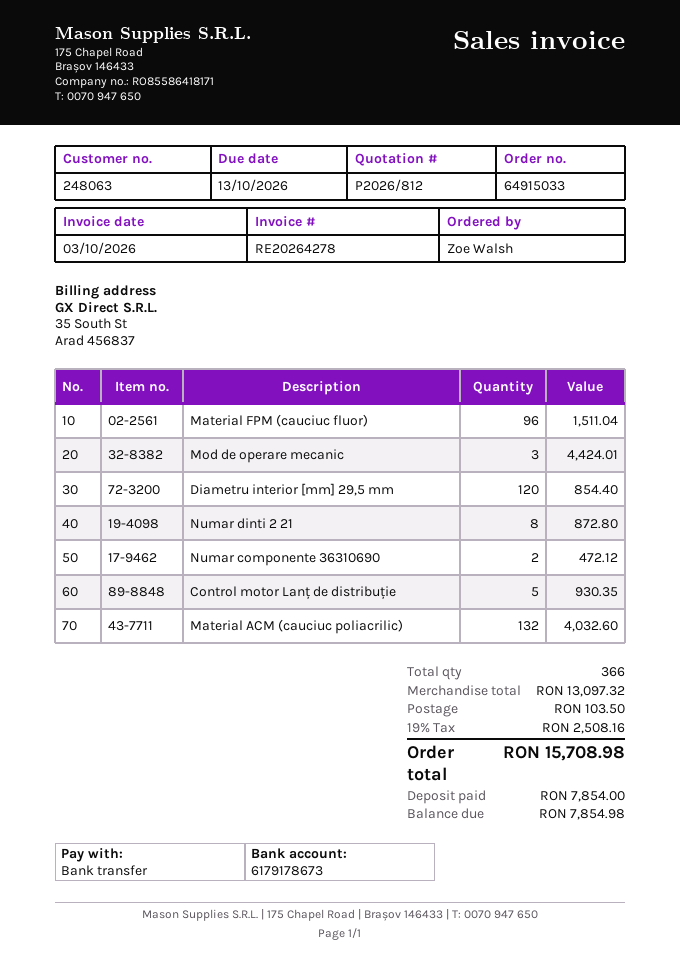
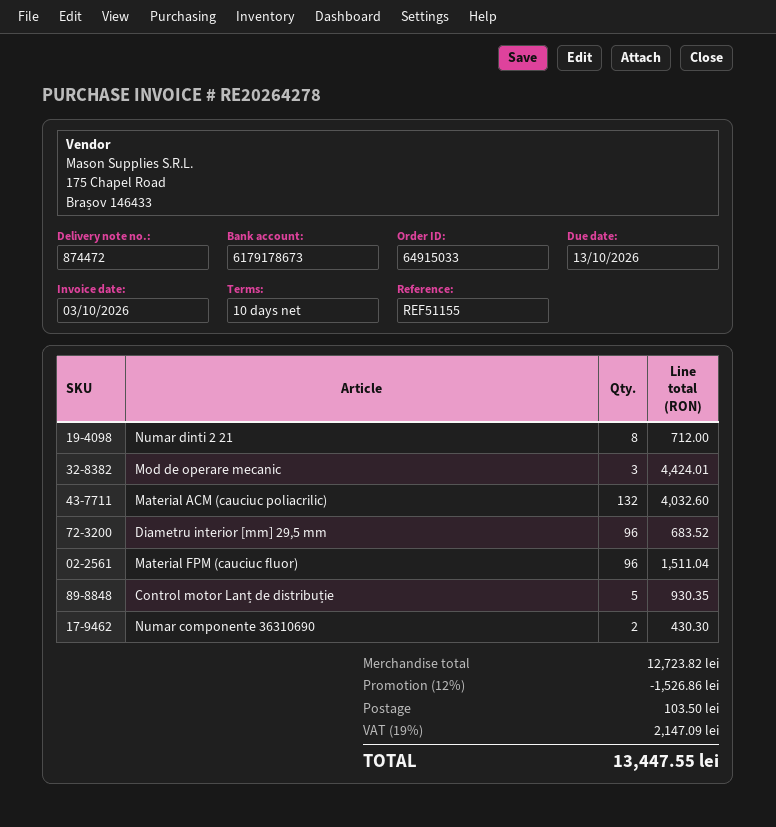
Diametru interior [mm] 29,5 mm: 120 for 854.40 -> 96 for 683.52
Numar dinti 2 21: 8 for 872.80 -> 8 for 712.00
Numar componente 36310690: 2 for 472.12 -> 2 for 430.30
subtotal: 13097.32 -> 12723.82
discount: none -> 12% = 1526.86
tax: 19% = 2508.16 -> 19% = 2147.09
total: 15708.98 -> 13447.55

